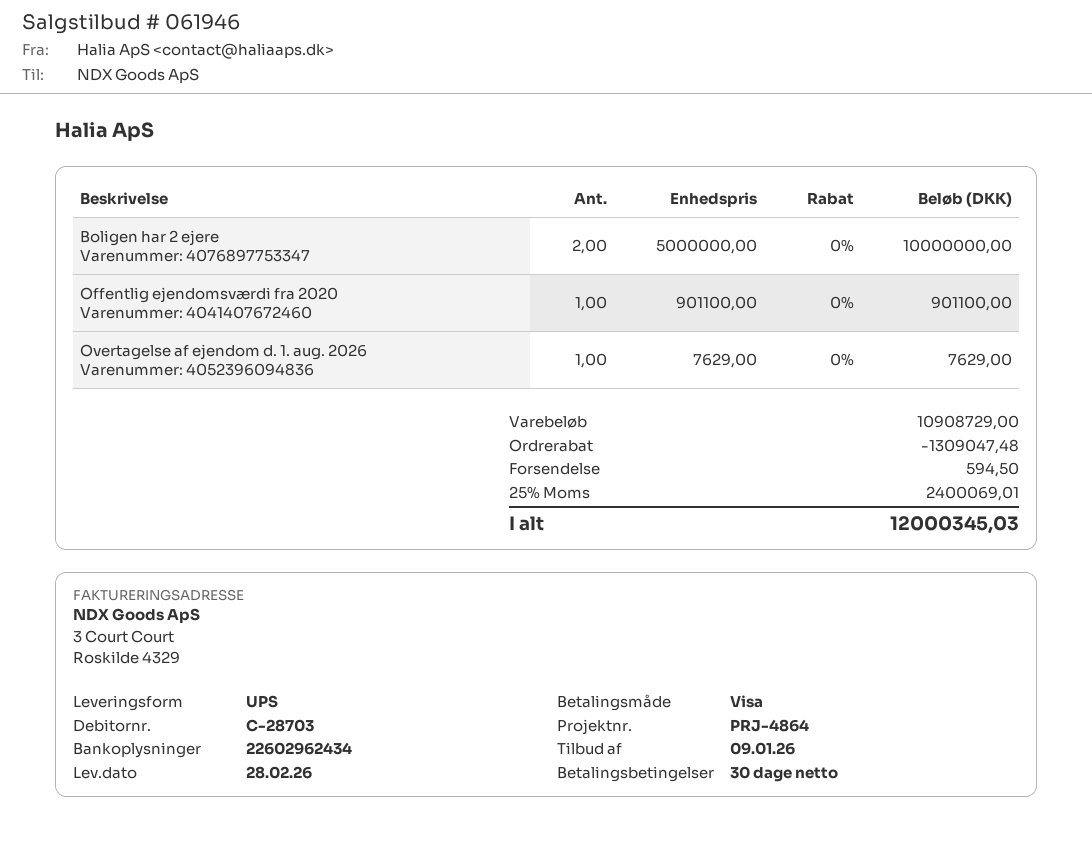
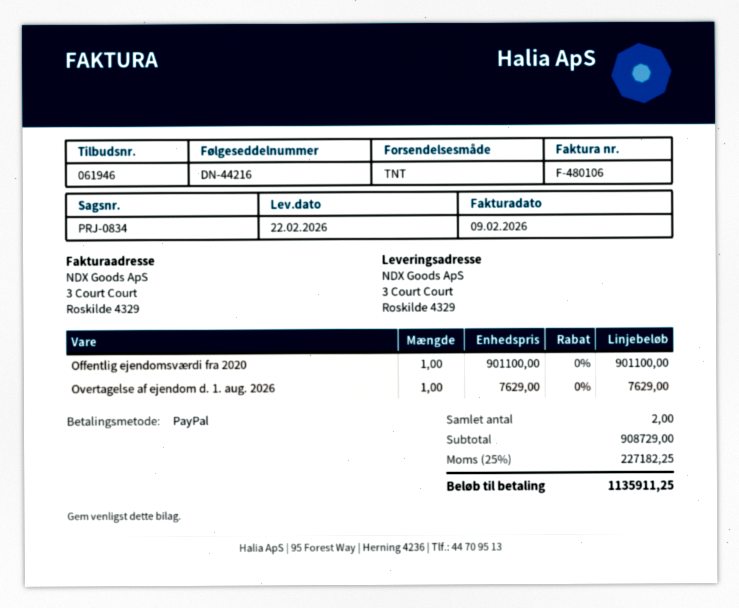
delivery date: 2026-02-28 -> 2026-02-22
reference: PRJ-4864 -> PRJ-0834
payment method: Visa -> PayPal
shipping method: UPS -> TNT
Boligen har 2 ejere: 2 x 5000000.00 = 10000000.00 -> none
subtotal: 10908729.00 -> 908729.00
discount: 1309047.48 -> none
shipping: 594.50 -> none
tax: 25% = 2400069.01 -> 25% = 227182.25
total: 12000345.03 -> 1135911.25

